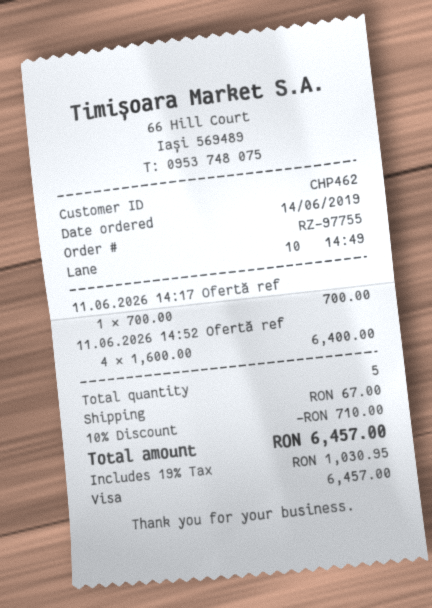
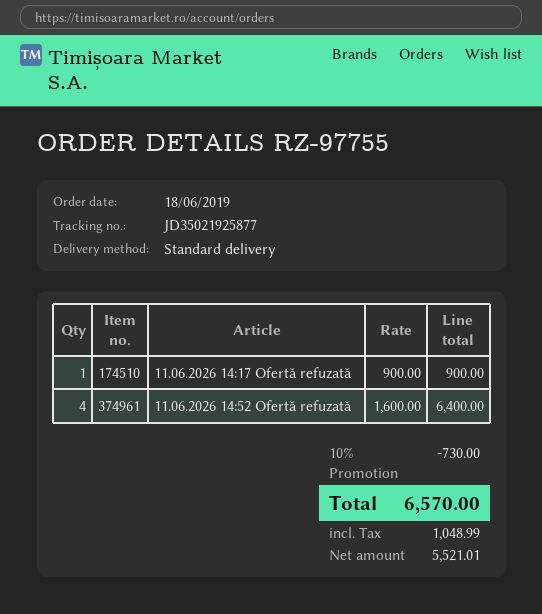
order date: 2019-06-14 -> 2019-06-18
11.06.2026 14:17 Ofertă ref: 1 x 700.00 = 700.00 -> 1 x 900.00 = 900.00
discount: 10% = 710.00 -> 10% = 730.00
shipping: 67.00 -> none
tax: 1030.95 -> 1048.99
total: 6457.00 -> 6570.00

